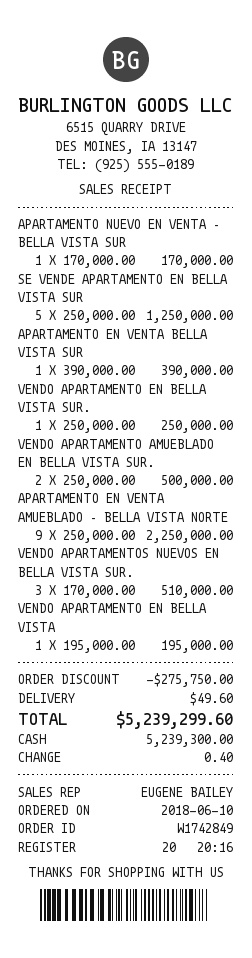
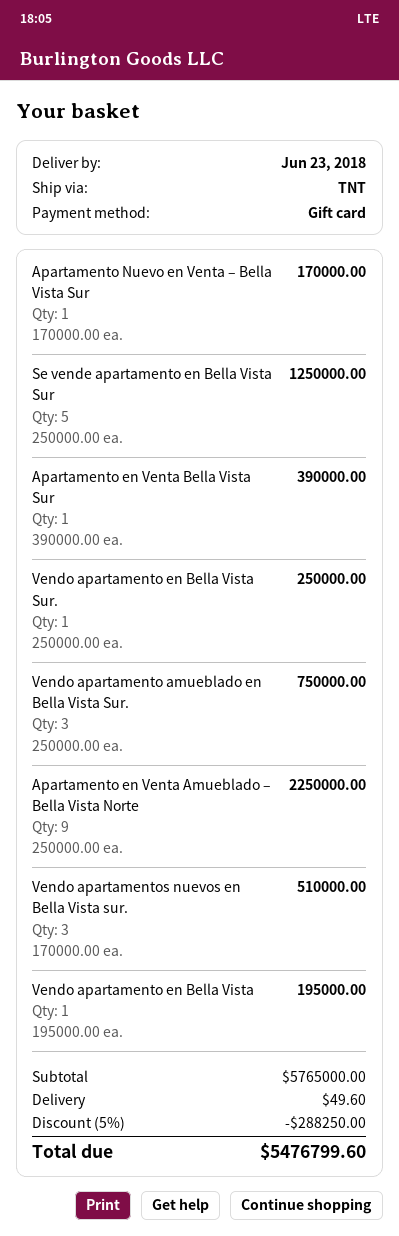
payment method: cash -> gift card
VENDO APARTAMENTO AMUEBLADO EN BELLA VISTA SUR.: 2 x 250000.00 = 500000.00 -> 3 x 250000.00 = 750000.00
discount: 275750.00 -> 288250.00
total: 5239299.60 -> 5476799.60

